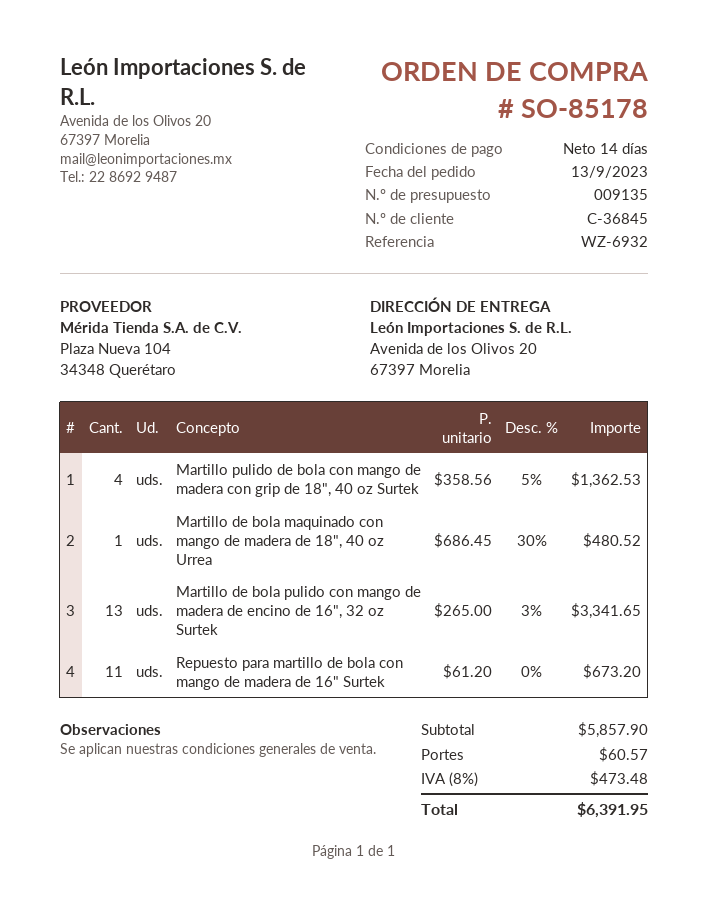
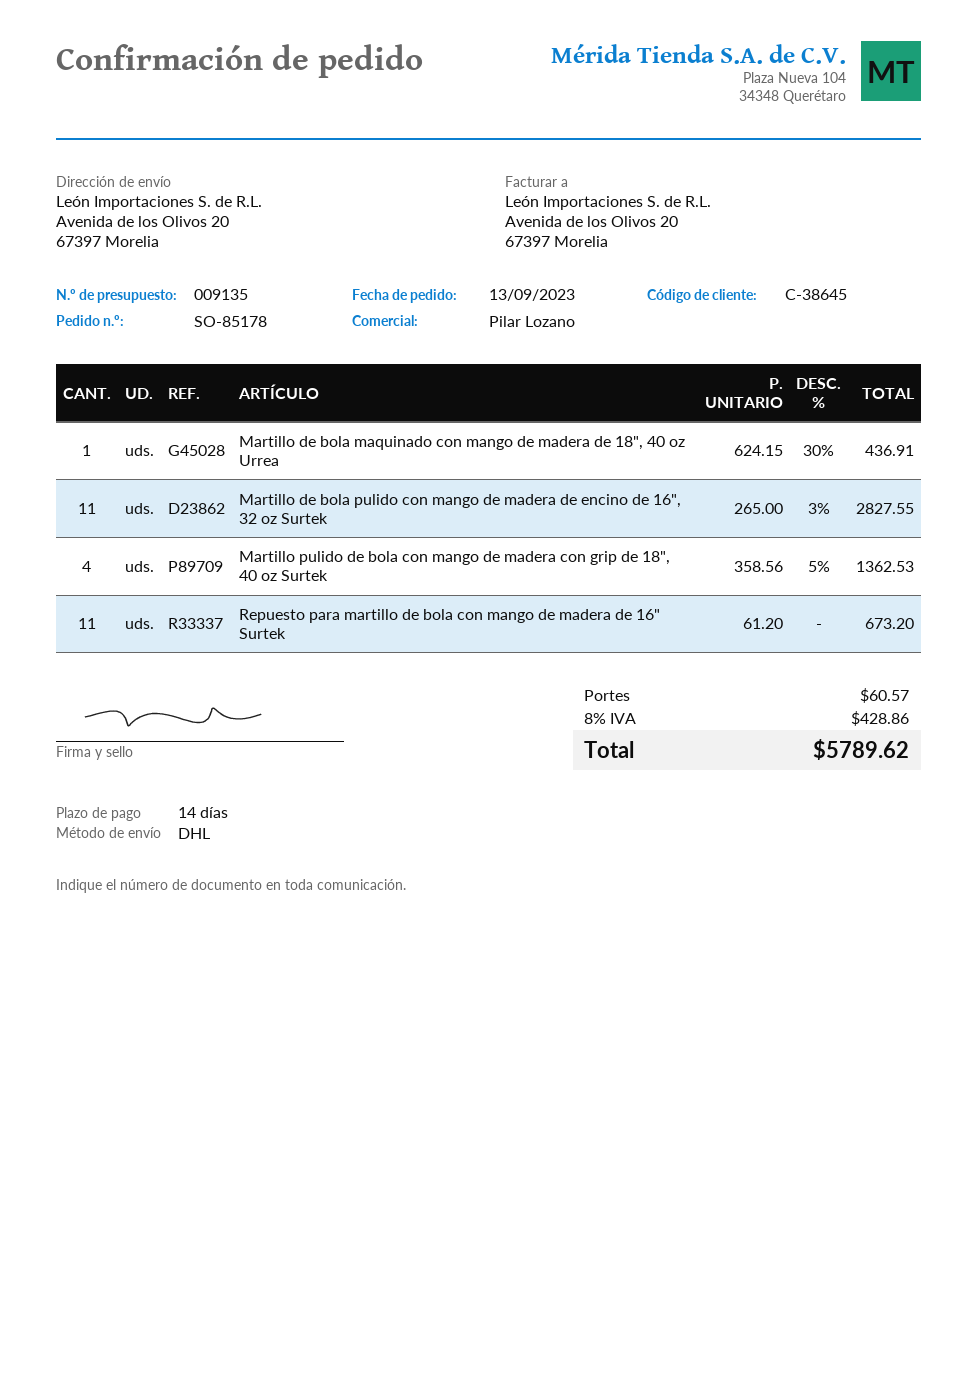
customer number: C-36845 -> C-38645
Martillo de bola maquinado con mango de madera de 18", 40 oz Urrea: 1 x 686.45 - 30% = 480.52 -> 1 x 624.15 - 30% = 436.91
Martillo de bola pulido con mango de madera de encino de 16", 32 oz Surtek: 13 x 265.00 - 3% = 3341.65 -> 11 x 265.00 - 3% = 2827.55
tax: 8% = 473.48 -> 8% = 428.86
total: 6391.95 -> 5789.62

